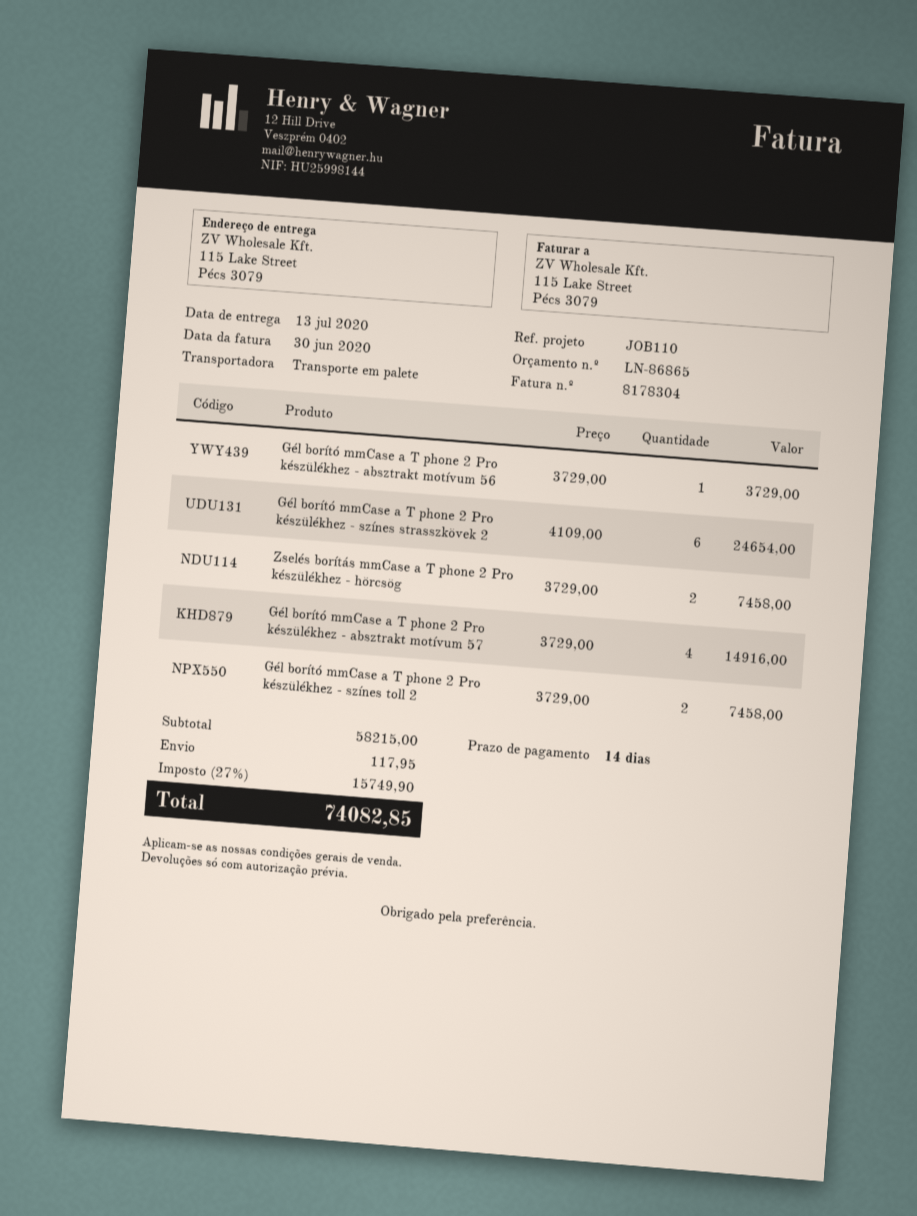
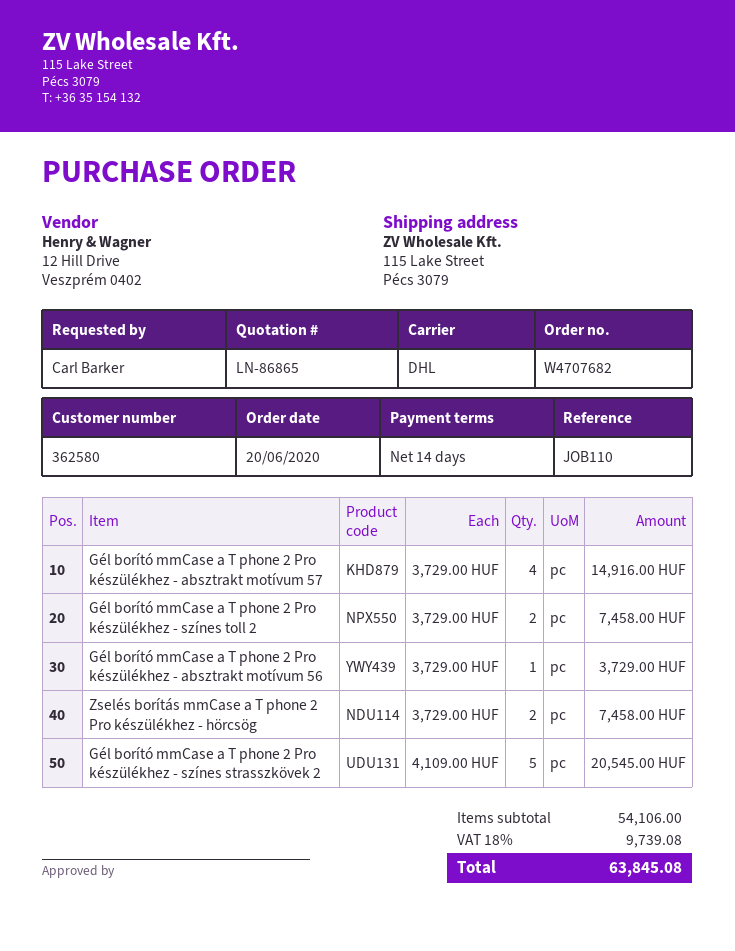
shipping method: pallet freight -> DHL
Gél borító mmCase a T phone 2 Pro készülékhez - színes strasszkövek 2: 6 x 4109.00 = 24654.00 -> 5 x 4109.00 = 20545.00
subtotal: 58215.00 -> 54106.00
shipping: 117.95 -> none
tax: 27% = 15749.90 -> 18% = 9739.08
total: 74082.85 -> 63845.08

